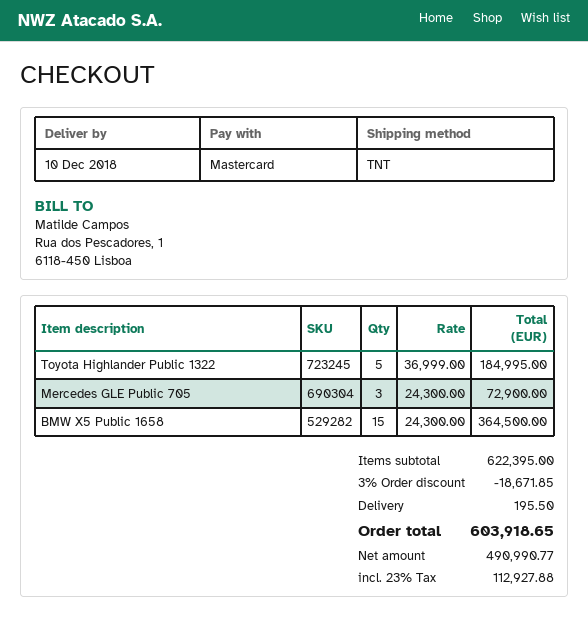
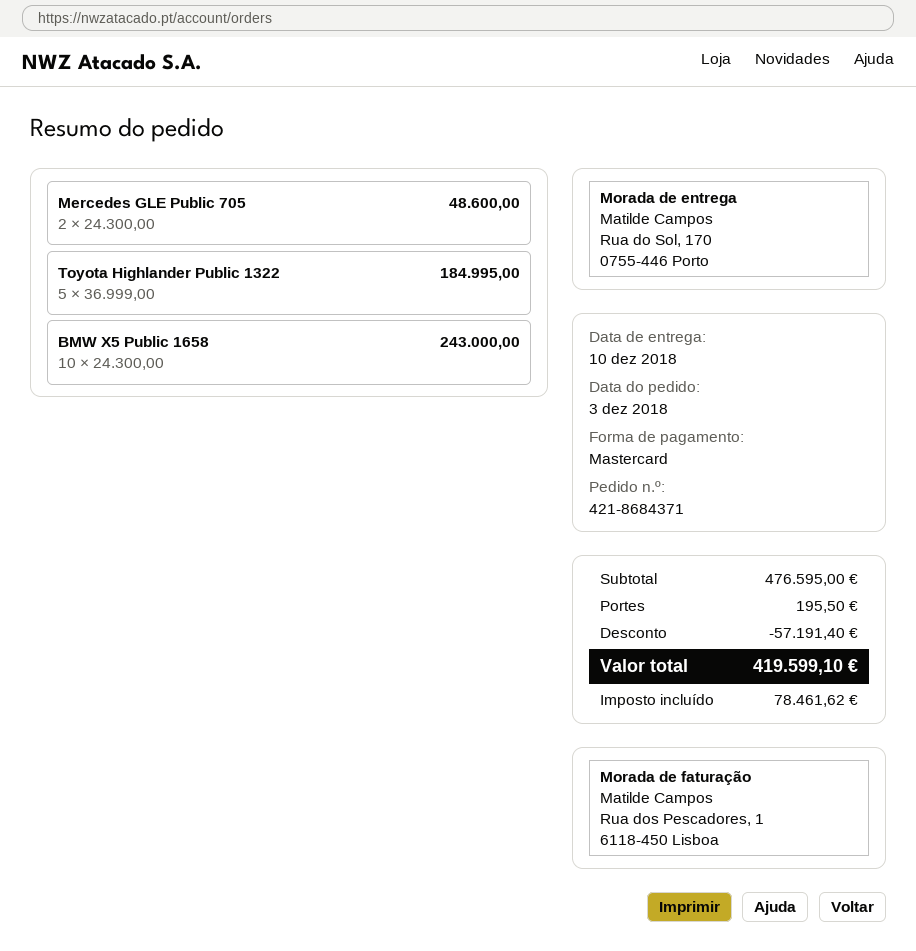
Mercedes GLE Public 705: 3 x 24300.00 = 72900.00 -> 2 x 24300.00 = 48600.00
BMW X5 Public 1658: 15 x 24300.00 = 364500.00 -> 10 x 24300.00 = 243000.00
subtotal: 622395.00 -> 476595.00
discount: 18671.85 -> 57191.40
tax: 112927.88 -> 78461.62
total: 603918.65 -> 419599.10

